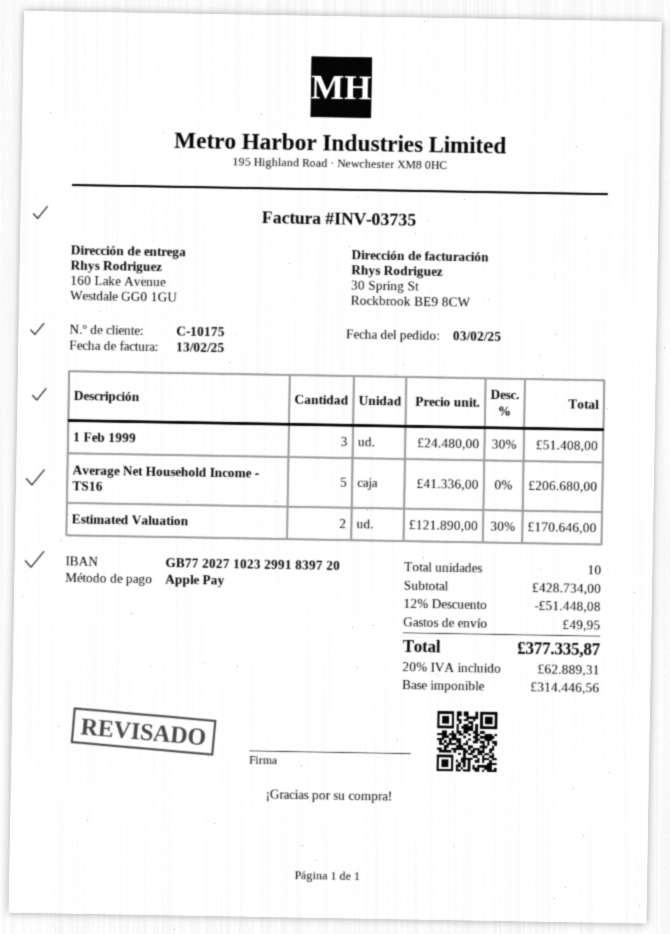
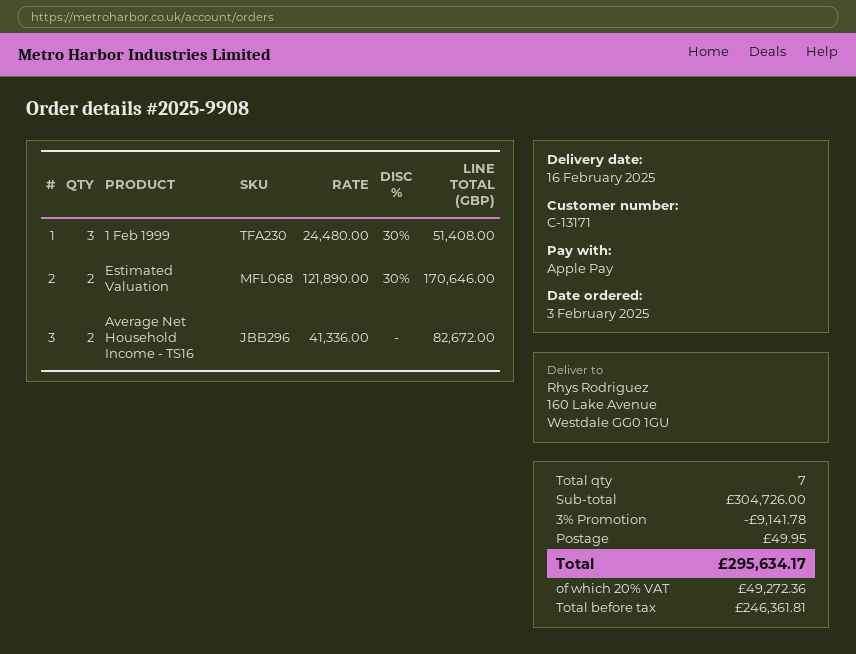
customer number: C-10175 -> C-13171
Average Net Household Income - TS16: 5 x 41336.00 = 206680.00 -> 2 x 41336.00 = 82672.00
total quantity: 10 -> 7
subtotal: 428734.00 -> 304726.00
discount: 12% = 51448.08 -> 3% = 9141.78
net: 314446.56 -> 246361.81
tax: 20% = 62889.31 -> 20% = 49272.36
total: 377335.87 -> 295634.17

